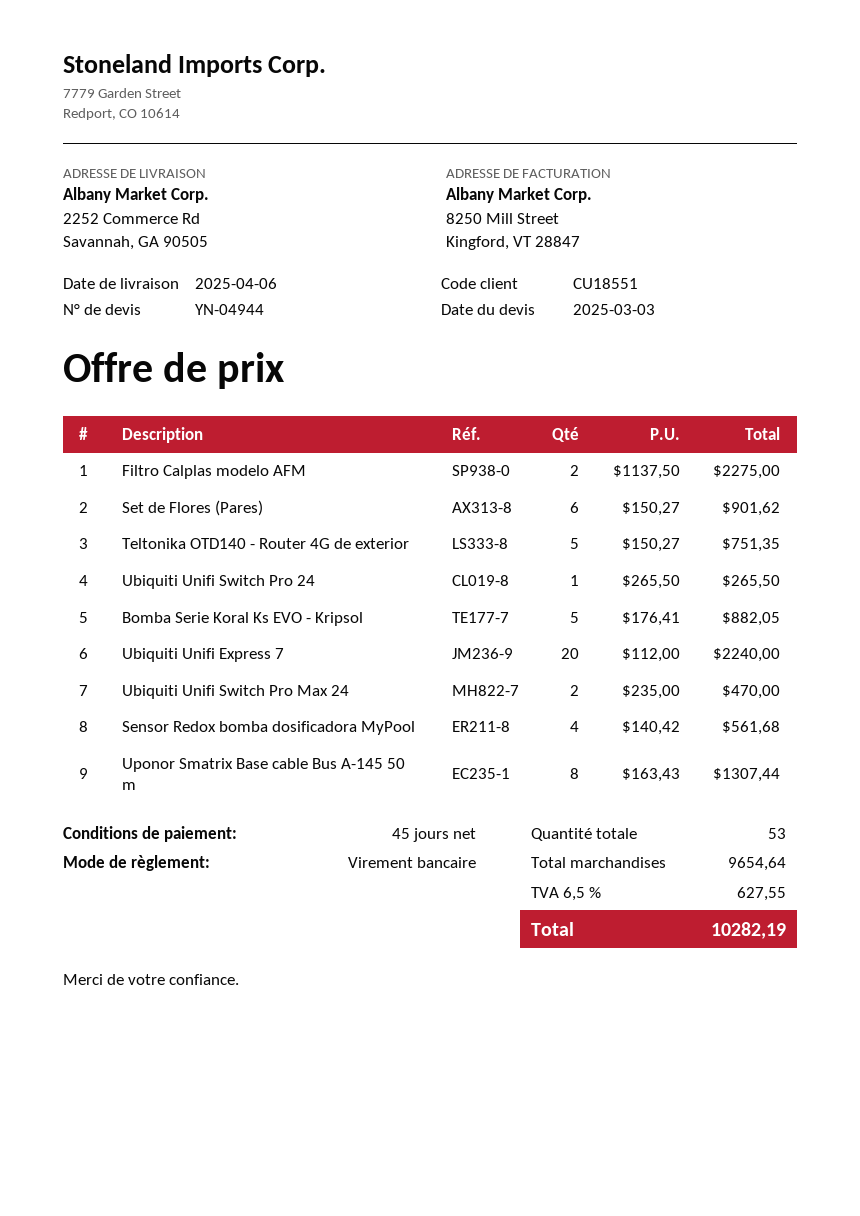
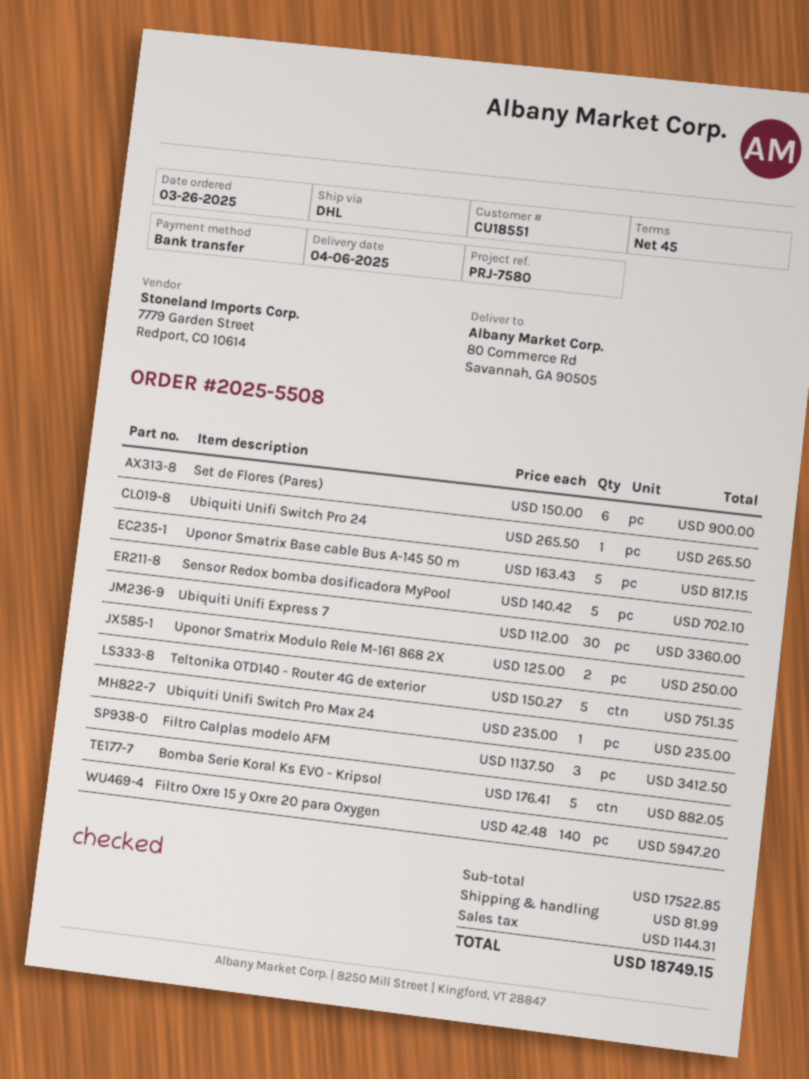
ship to: 2252 Commerce Rd, Savannah, GA 90505 -> 80 Commerce Rd, Savannah, GA 90505
Filtro Calplas modelo AFM: 2 x 1137.50 = 2275.00 -> 3 x 1137.50 = 3412.50
Set de Flores (Pares): 6 x 150.27 = 901.62 -> 6 x 150.00 = 900.00
Ubiquiti Unifi Express 7: 20 x 112.00 = 2240.00 -> 30 x 112.00 = 3360.00
Ubiquiti Unifi Switch Pro Max 24: 2 x 235.00 = 470.00 -> 1 x 235.00 = 235.00
Sensor Redox bomba dosificadora MyPool: 4 x 140.42 = 561.68 -> 5 x 140.42 = 702.10
Uponor Smatrix Base cable Bus A-145 50 m: 8 x 163.43 = 1307.44 -> 5 x 163.43 = 817.15
Uponor Smatrix Modulo Rele M-161 868 2X: none -> 2 x 125.00 = 250.00
Filtro Oxre 15 y Oxre 20 para Oxygen: none -> 140 x 42.48 = 5947.20
subtotal: 9654.64 -> 17522.85
shipping: none -> 81.99
tax: 627.55 -> 1144.31
total: 10282.19 -> 18749.15

